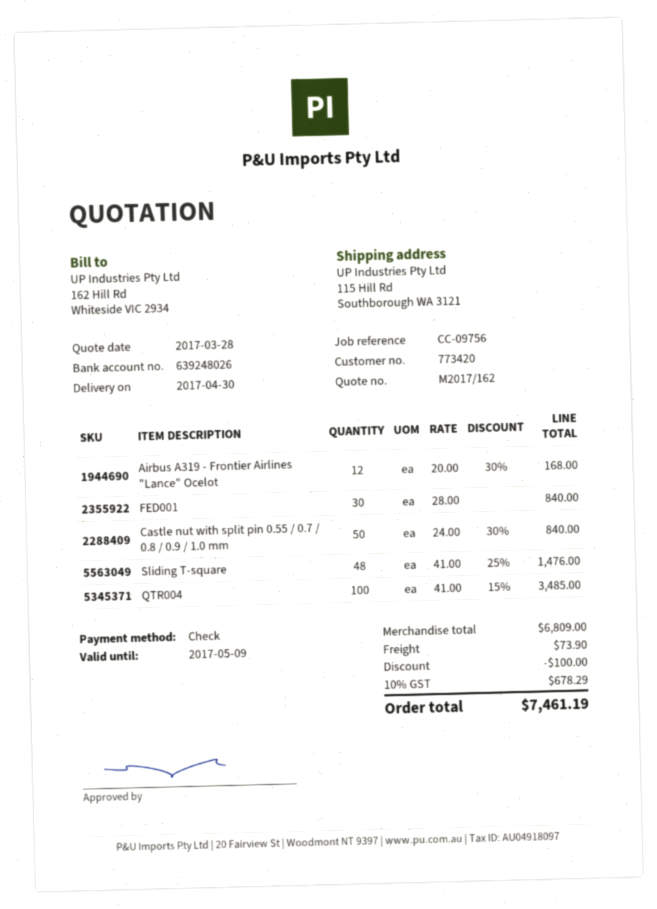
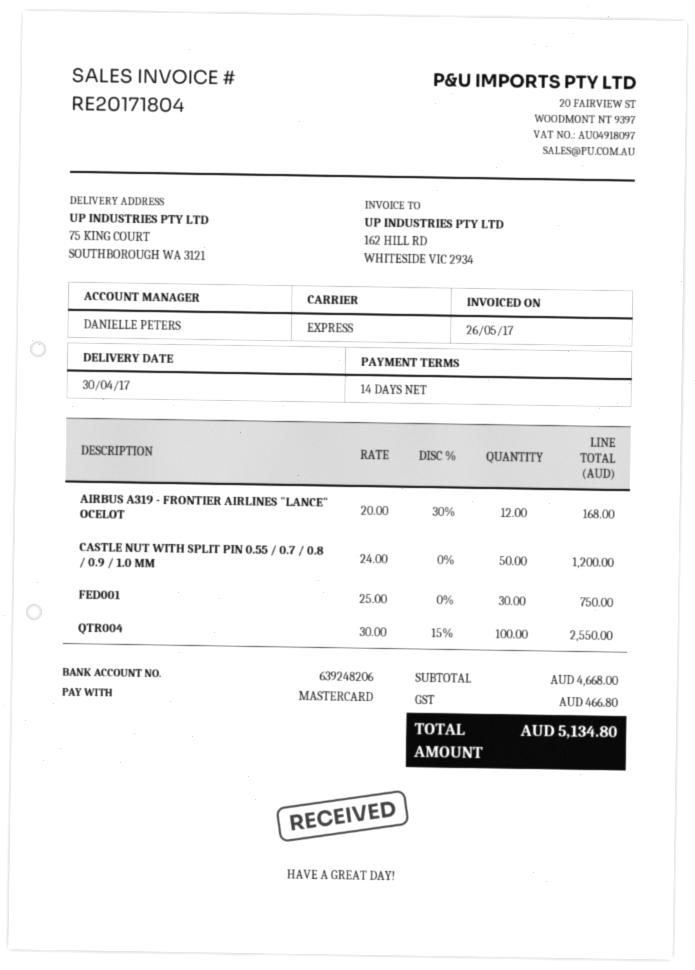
payment method: cheque -> Mastercard
bank account: 639248026 -> 639248206
ship to: 115 Hill Rd, Southborough WA 3121 -> 75 KING COURT, SOUTHBOROUGH WA 3121
FED001: 30 x 28.00 = 840.00 -> 30 x 25.00 = 750.00
Castle nut with split pin 0.55 / 0.7 / 0.8 / 0.9 / 1.0 mm: 50 x 24.00 - 30% = 840.00 -> 50 x 24.00 = 1200.00
Sliding T-square: 48 x 41.00 - 25% = 1476.00 -> none
QTR004: 100 x 41.00 - 15% = 3485.00 -> 100 x 30.00 - 15% = 2550.00
subtotal: 6809.00 -> 4668.00
discount: 100.00 -> none
shipping: 73.90 -> none
tax: 678.29 -> 466.80
total: 7461.19 -> 5134.80

